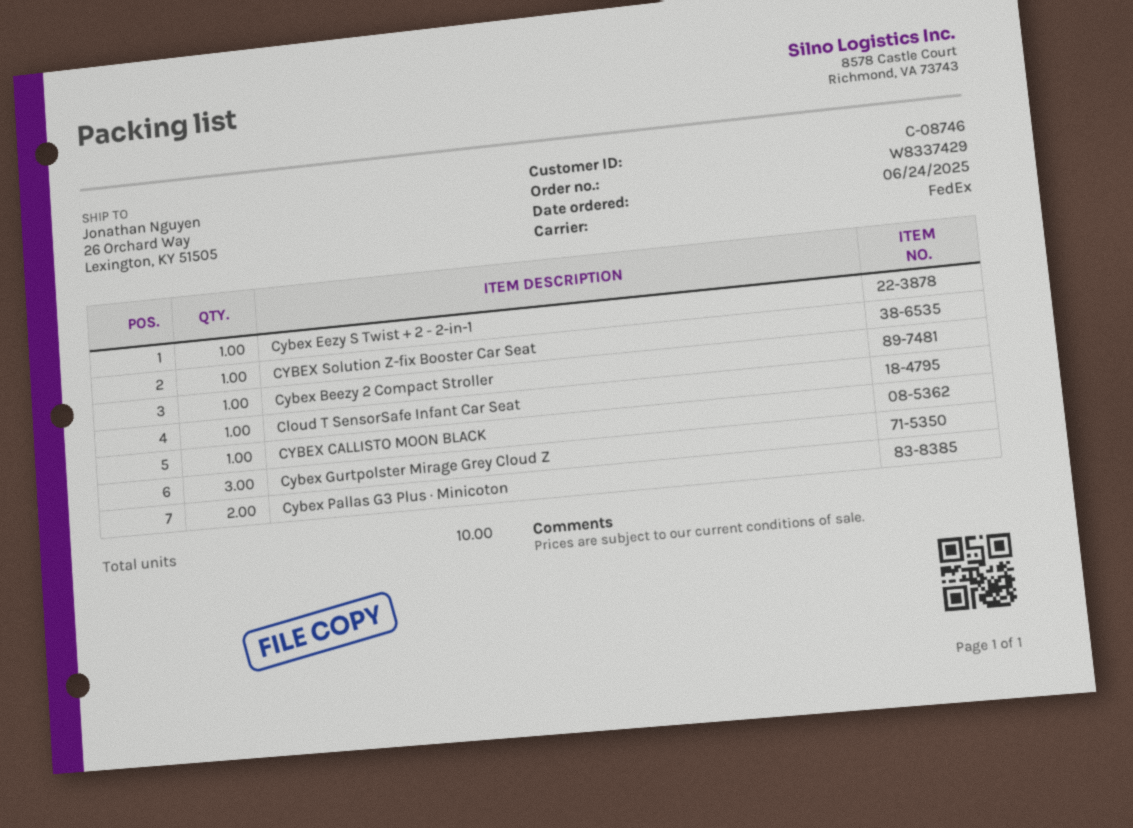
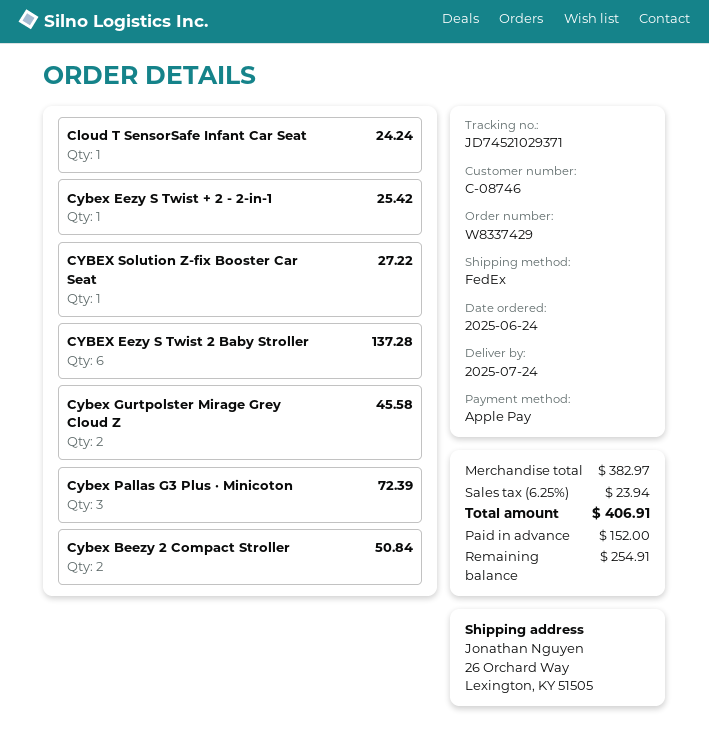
Cybex Beezy 2 Compact Stroller: 1 -> 2
CYBEX CALLISTO MOON BLACK: 1 -> none
Cybex Gurtpolster Mirage Grey Cloud Z: 3 -> 2
Cybex Pallas G3 Plus · Minicoton: 2 -> 3
CYBEX Eezy S Twist 2 Baby Stroller: none -> 6

